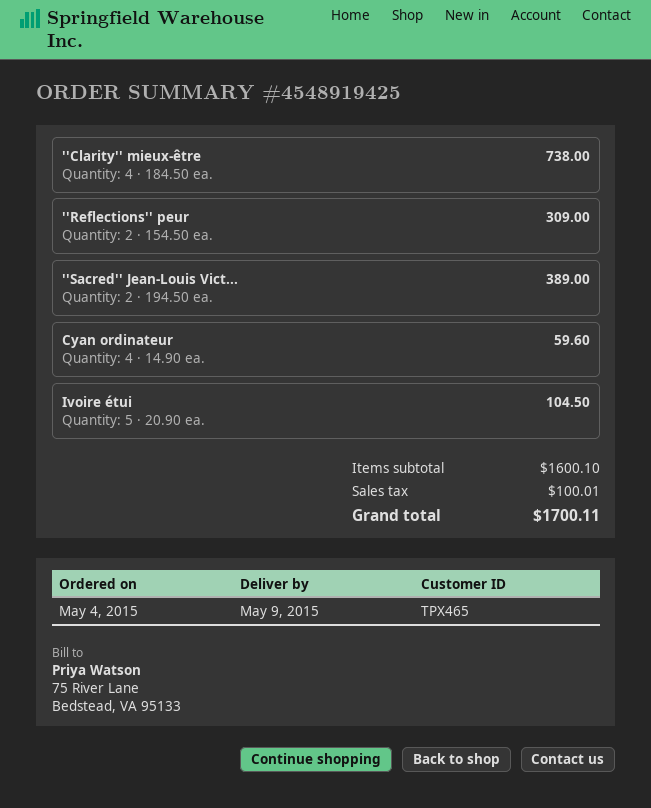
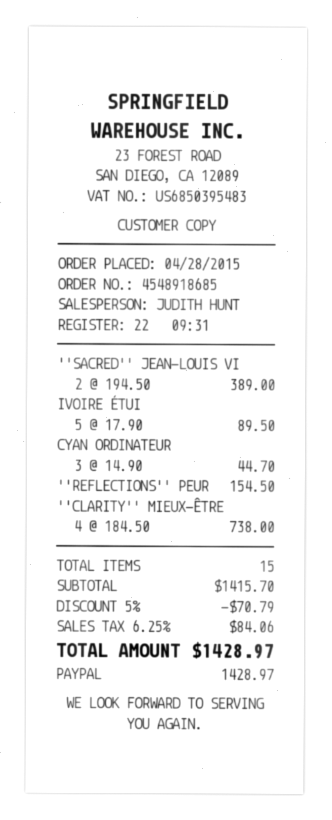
order number: 4548919425 -> 4548918685
order date: 2015-05-04 -> 2015-04-28
''Reflections'' peur: 2 x 154.50 = 309.00 -> 1 x 154.50 = 154.50
Cyan ordinateur: 4 x 14.90 = 59.60 -> 3 x 14.90 = 44.70
Ivoire étui: 5 x 20.90 = 104.50 -> 5 x 17.90 = 89.50
subtotal: 1600.10 -> 1415.70
discount: none -> 5% = 70.79
tax: 100.01 -> 84.06
total: 1700.11 -> 1428.97

